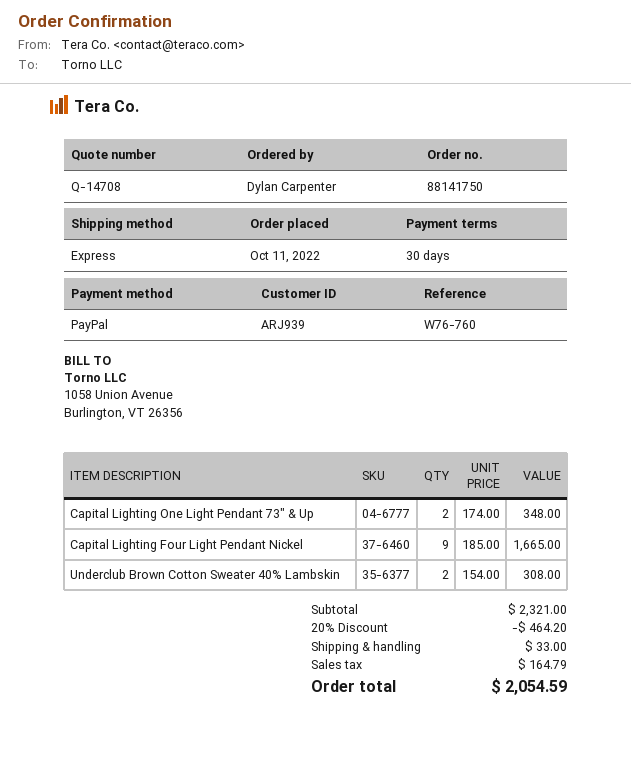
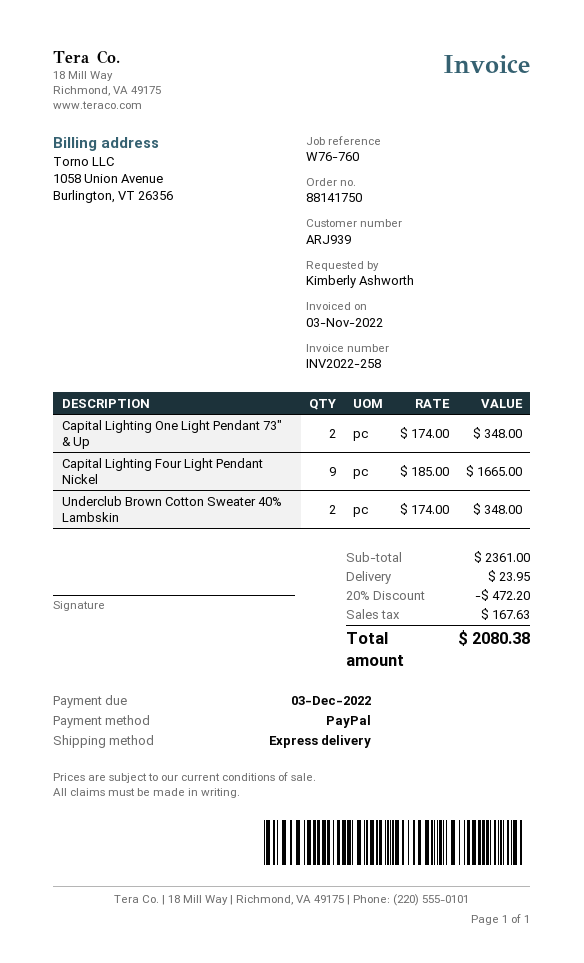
ordered by: Dylan Carpenter -> Kimberly Ashworth
Underclub Brown Cotton Sweater 40% Lambskin: 2 x 154.00 = 308.00 -> 2 x 174.00 = 348.00
subtotal: 2321.00 -> 2361.00
discount: 20% = 464.20 -> 20% = 472.20
shipping: 33.00 -> 23.95
tax: 164.79 -> 167.63
total: 2054.59 -> 2080.38

